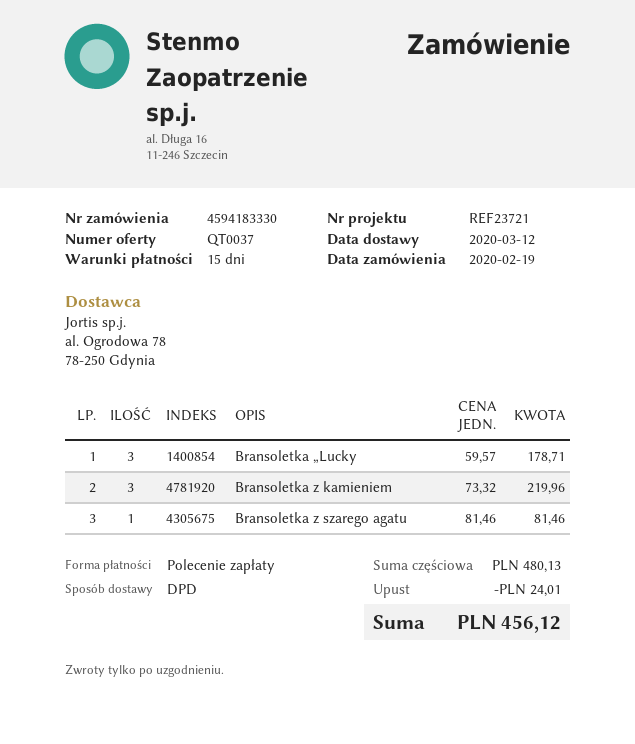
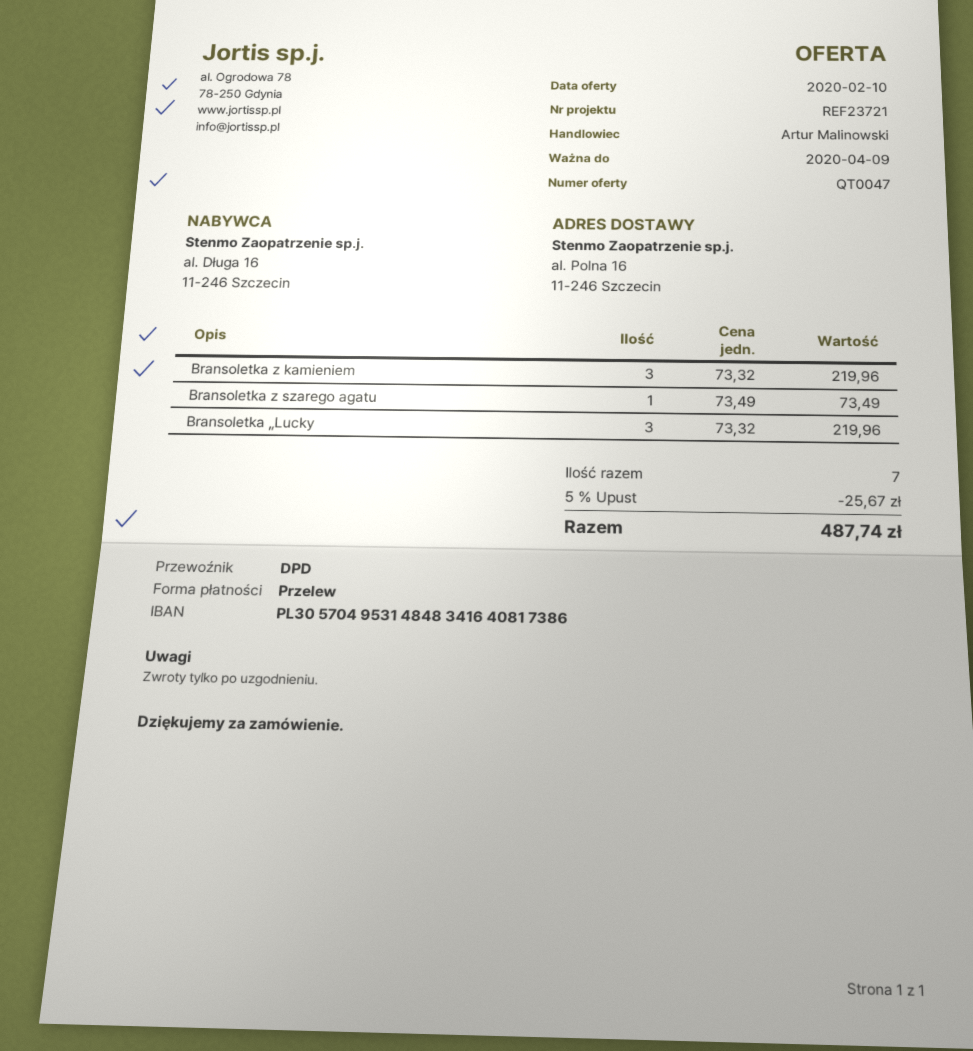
quote number: QT0037 -> QT0047
payment method: direct debit -> bank transfer
Bransoletka „Lucky: 3 x 59.57 = 178.71 -> 3 x 73.32 = 219.96
Bransoletka z szarego agatu: 1 x 81.46 = 81.46 -> 1 x 73.49 = 73.49
discount: 24.01 -> 25.67
total: 456.12 -> 487.74

